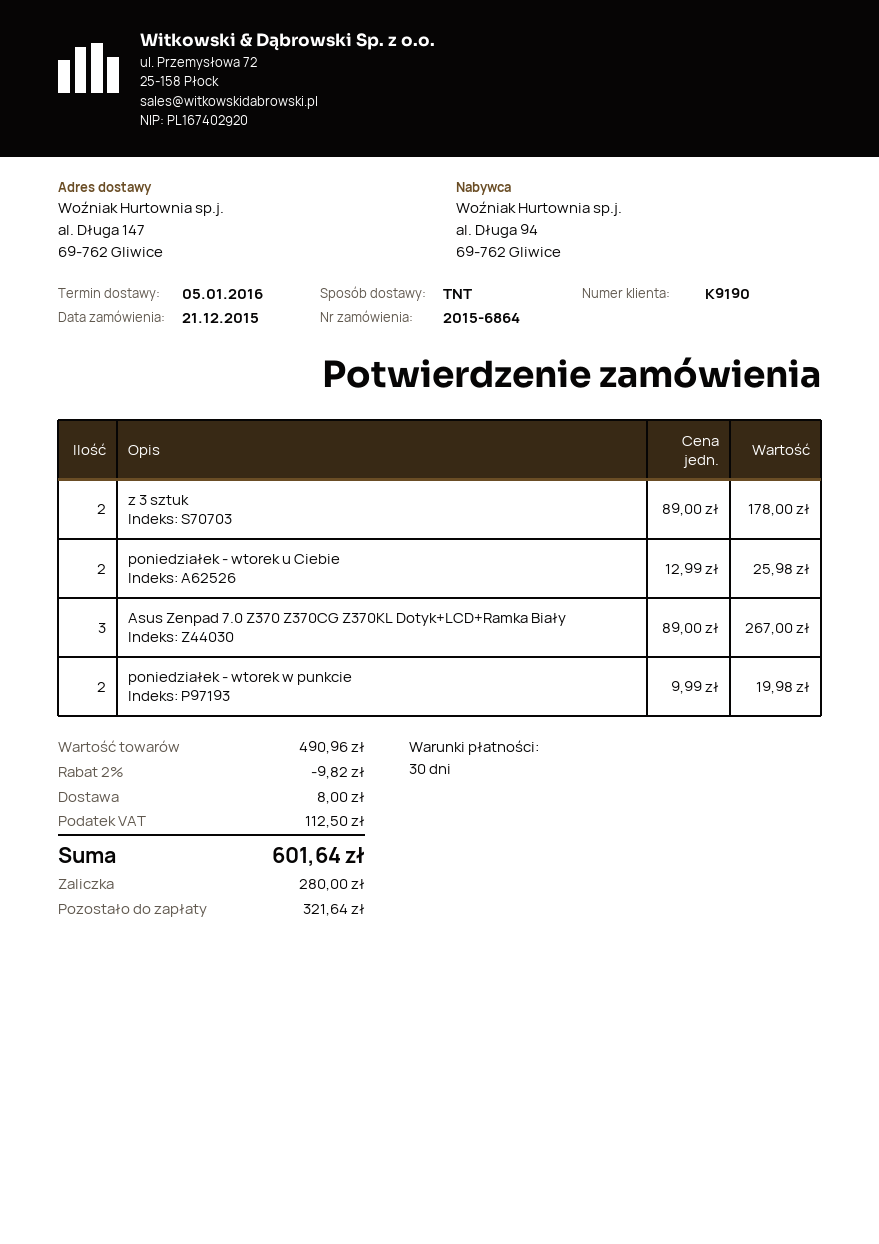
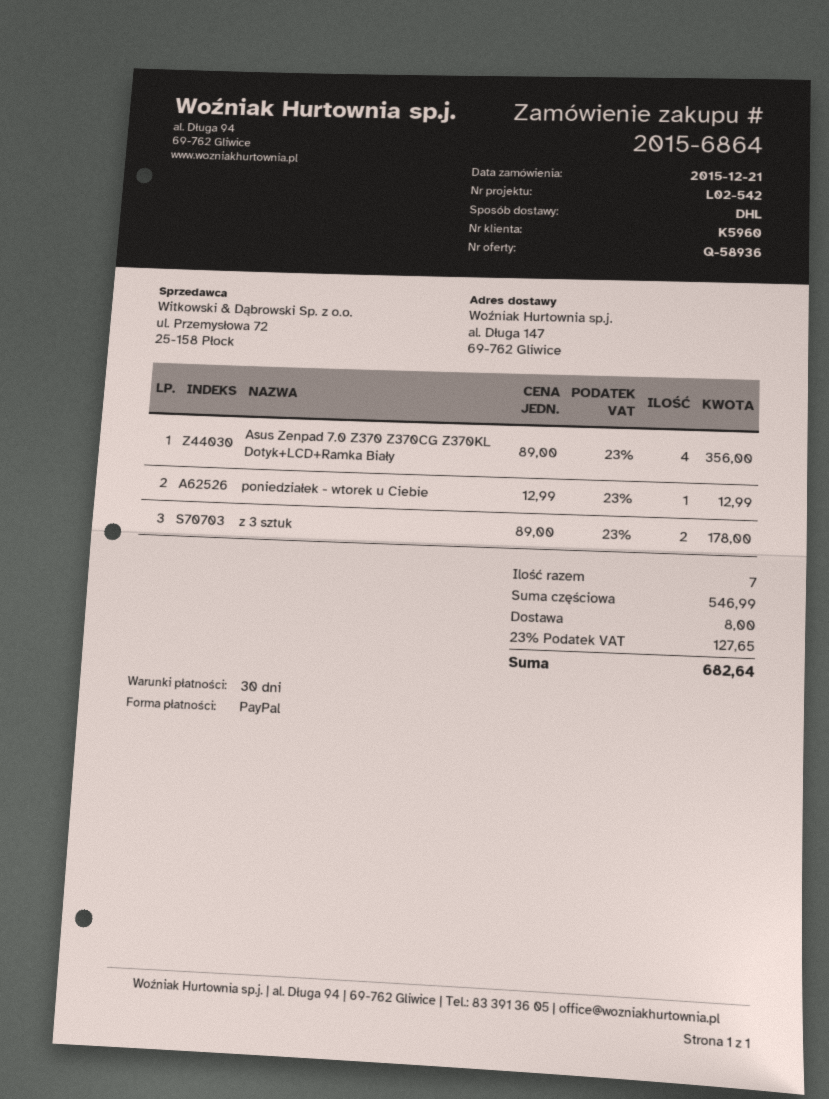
customer number: K9190 -> K5960
shipping method: TNT -> DHL
poniedziałek - wtorek u Ciebie: 2 x 12.99 = 25.98 -> 1 x 12.99 = 12.99
Asus Zenpad 7.0 Z370 Z370CG Z370KL Dotyk+LCD+Ramka Biały: 3 x 89.00 = 267.00 -> 4 x 89.00 = 356.00
poniedziałek - wtorek w punkcie: 2 x 9.99 = 19.98 -> none
subtotal: 490.96 -> 546.99
discount: 2% = 9.82 -> none
tax: 112.50 -> 127.65
total: 601.64 -> 682.64

